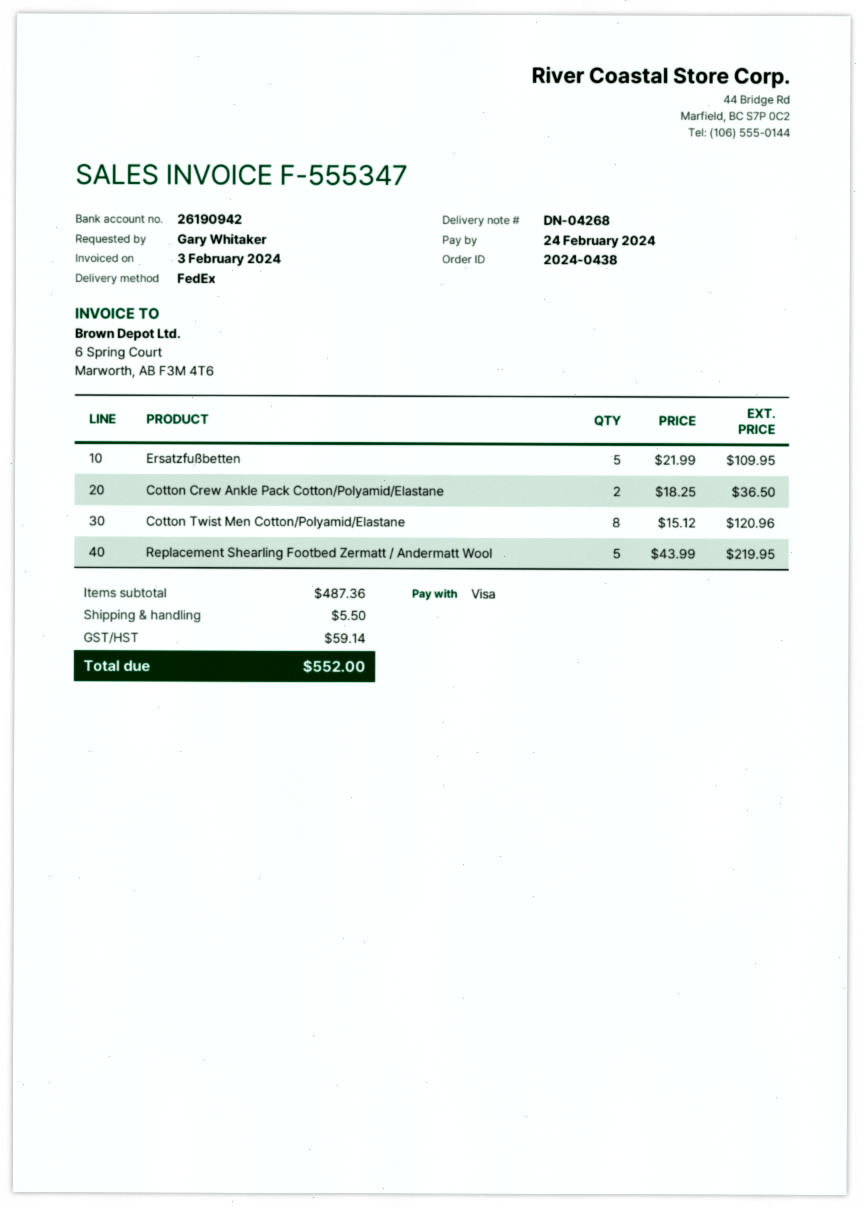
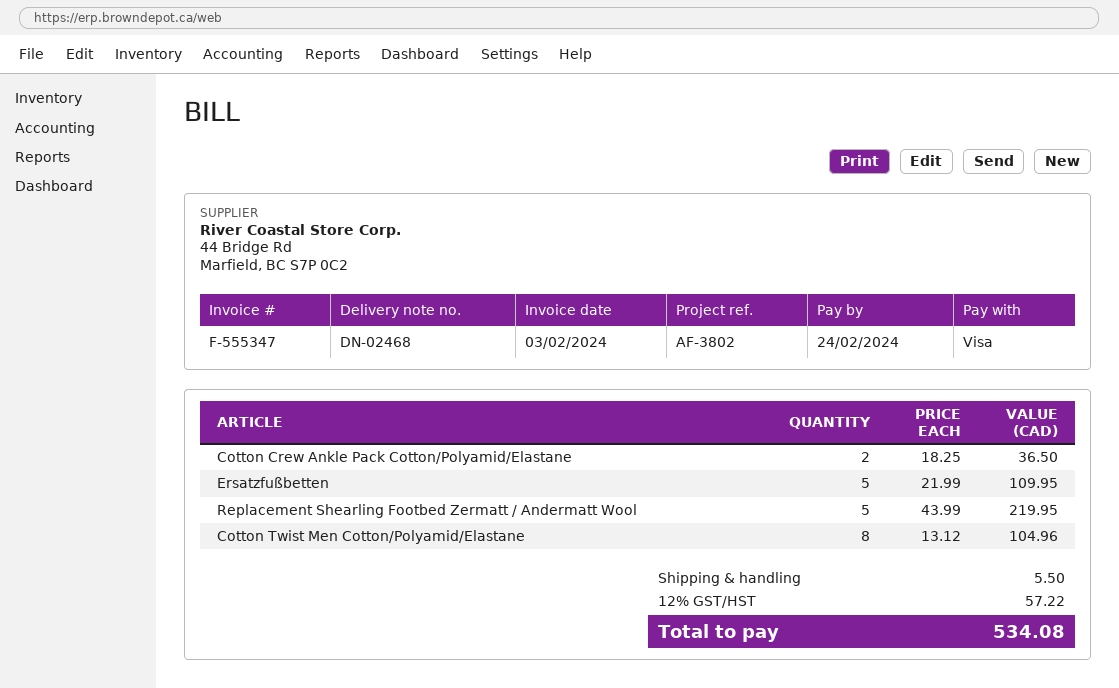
delivery note number: DN-04268 -> DN-02468
Cotton Twist Men Cotton/Polyamid/Elastane: 8 x 15.12 = 120.96 -> 8 x 13.12 = 104.96
tax: 59.14 -> 57.22
total: 552.00 -> 534.08

